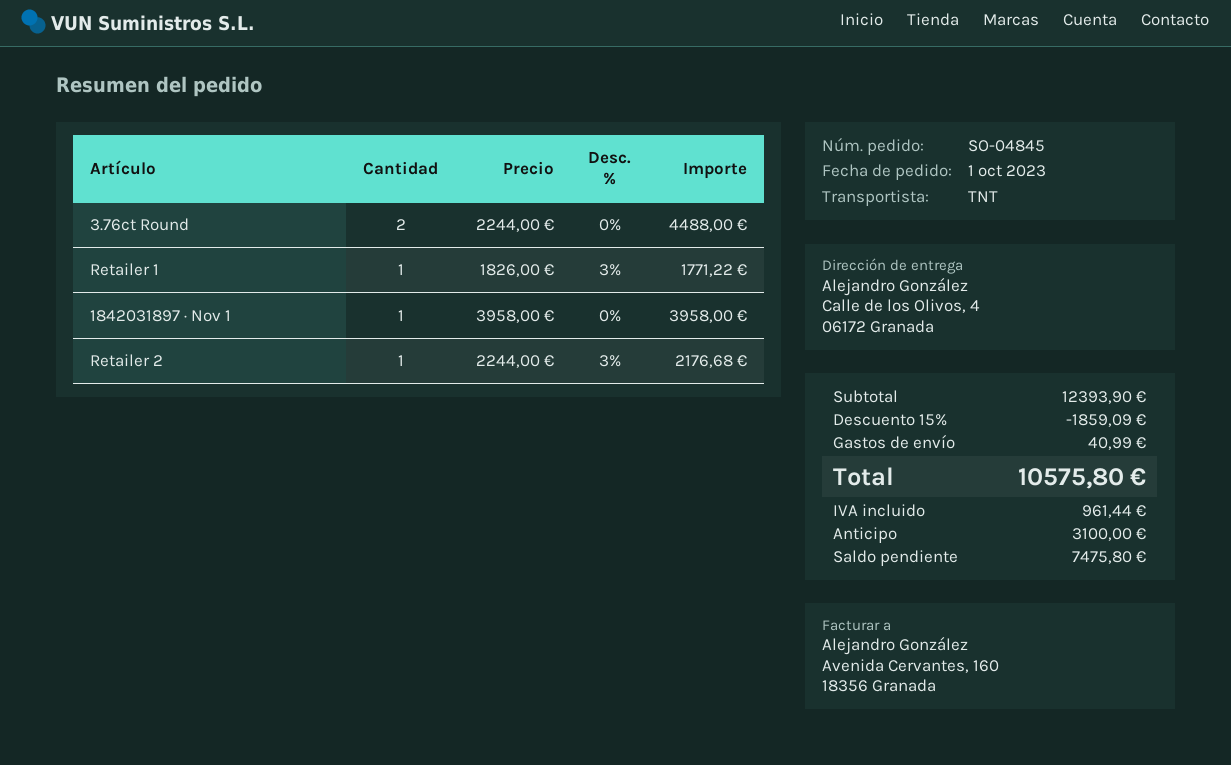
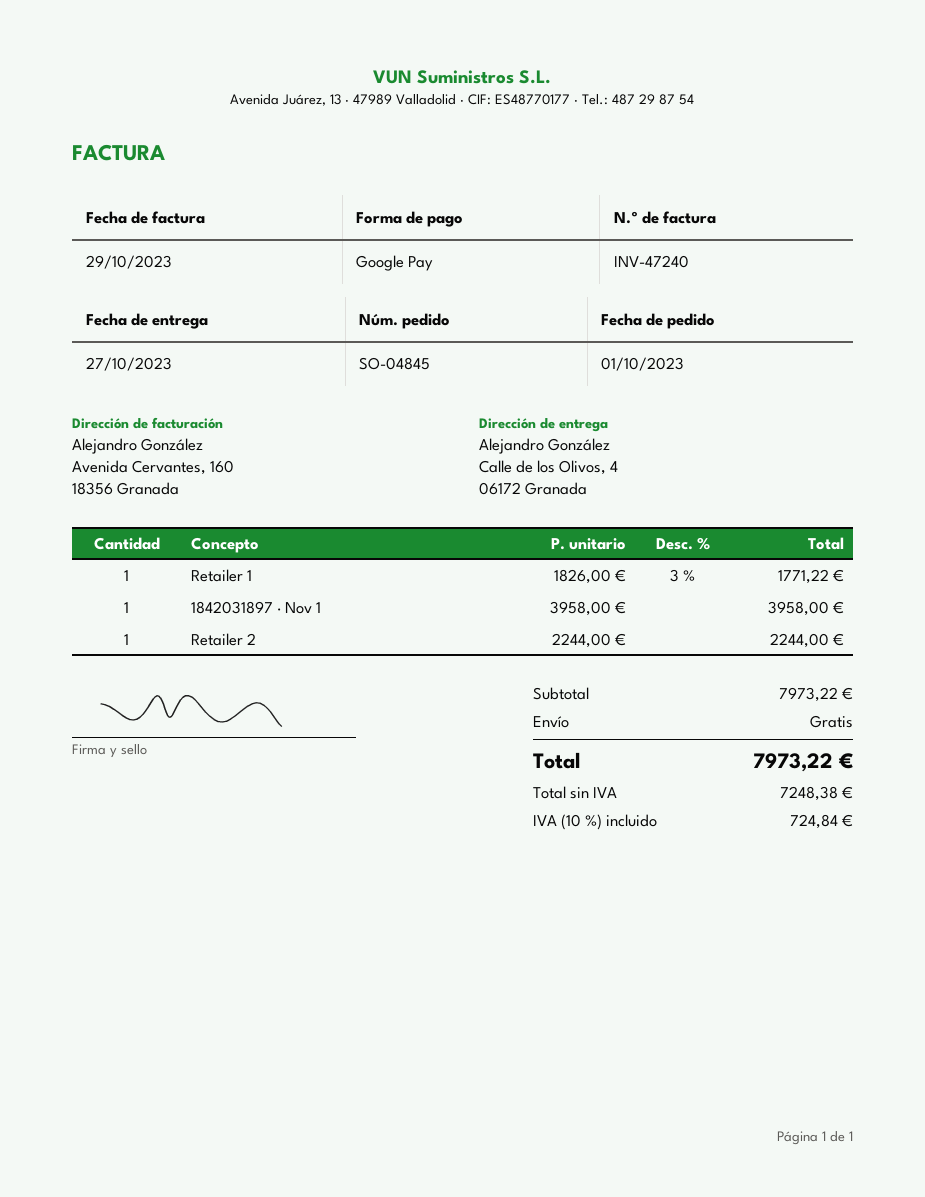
3.76ct Round: 2 x 2244.00 = 4488.00 -> none
Retailer 2: 1 x 2244.00 - 3% = 2176.68 -> 1 x 2244.00 = 2244.00
subtotal: 12393.90 -> 7973.22
discount: 15% = 1859.09 -> none
shipping: 40.99 -> 0.00
tax: 961.44 -> 724.84
total: 10575.80 -> 7973.22

